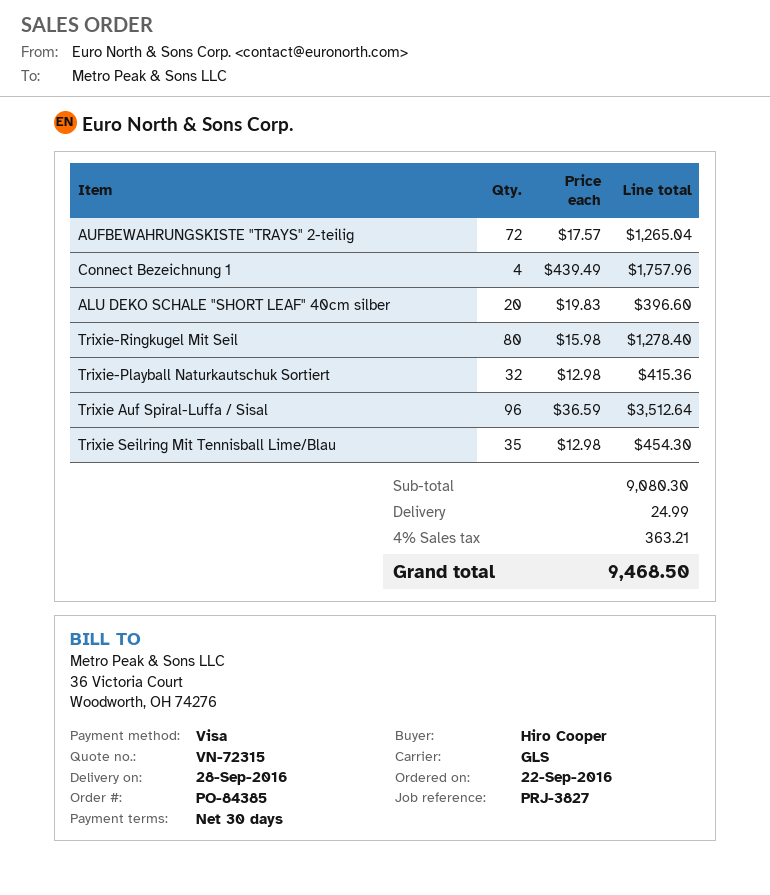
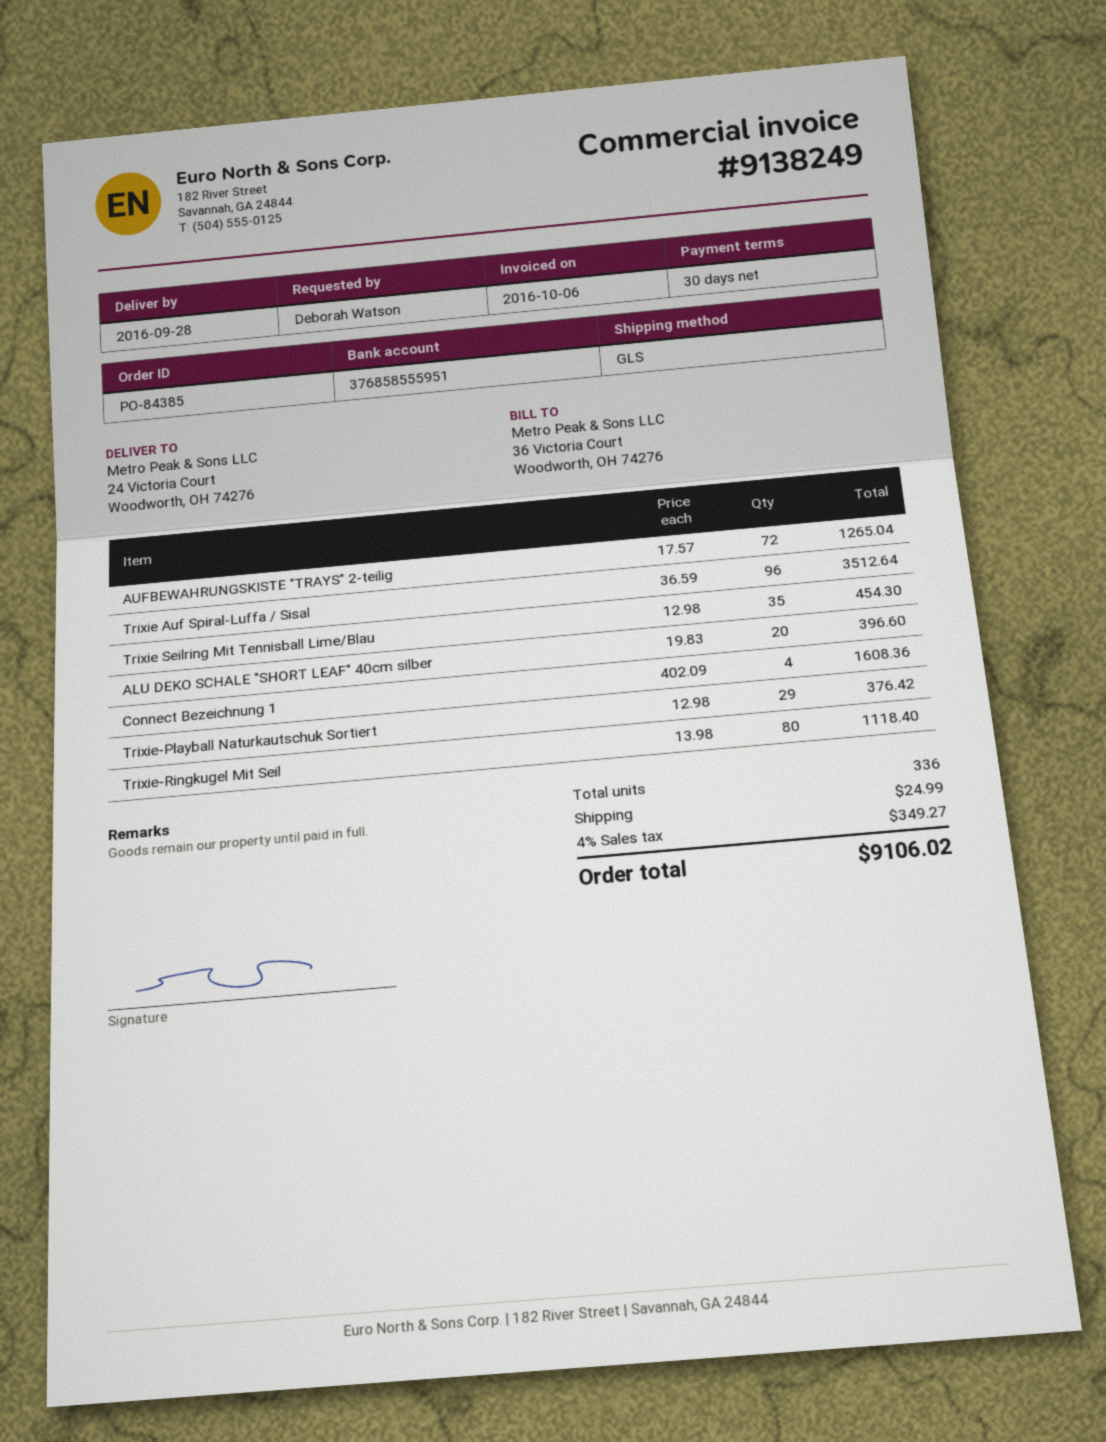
ordered by: Hiro Cooper -> Deborah Watson
Connect Bezeichnung 1: 4 x 439.49 = 1757.96 -> 4 x 402.09 = 1608.36
Trixie-Ringkugel Mit Seil: 80 x 15.98 = 1278.40 -> 80 x 13.98 = 1118.40
Trixie-Playball Naturkautschuk Sortiert: 32 x 12.98 = 415.36 -> 29 x 12.98 = 376.42
tax: 4% = 363.21 -> 4% = 349.27
total: 9468.50 -> 9106.02

